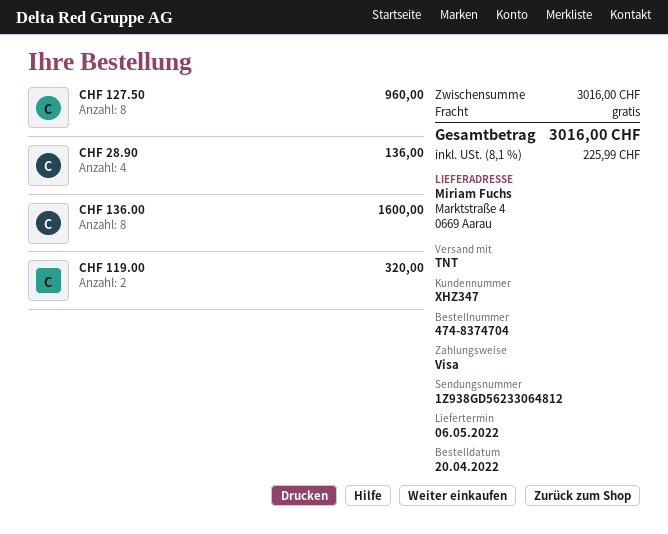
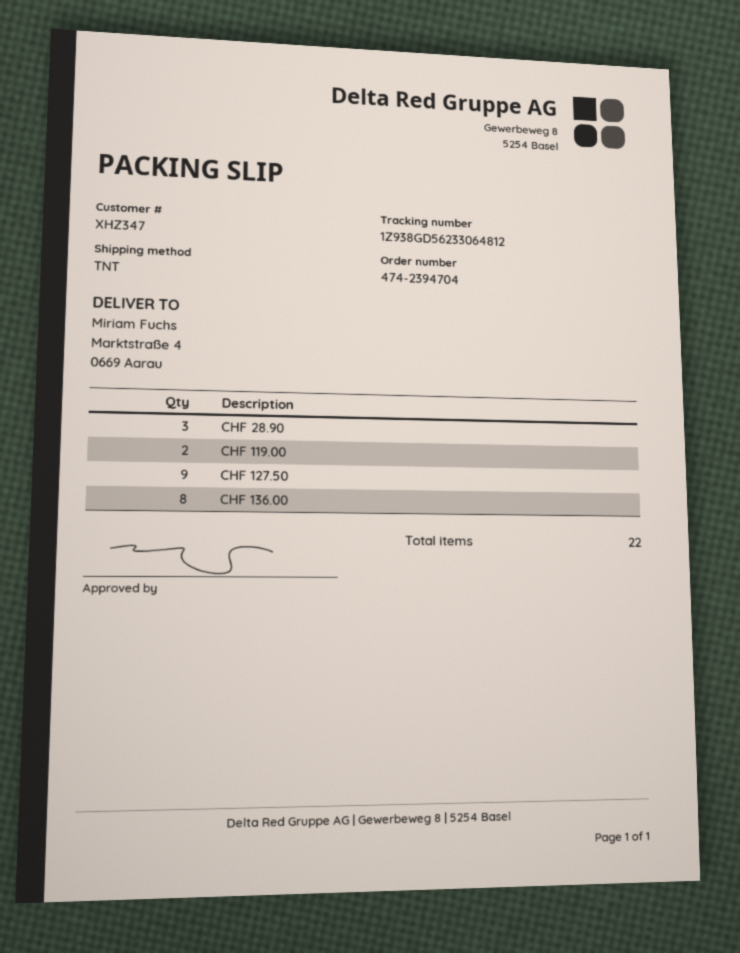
order number: 474-8374704 -> 474-2394704
CHF 127.50: 8 -> 9
CHF 28.90: 4 -> 3

